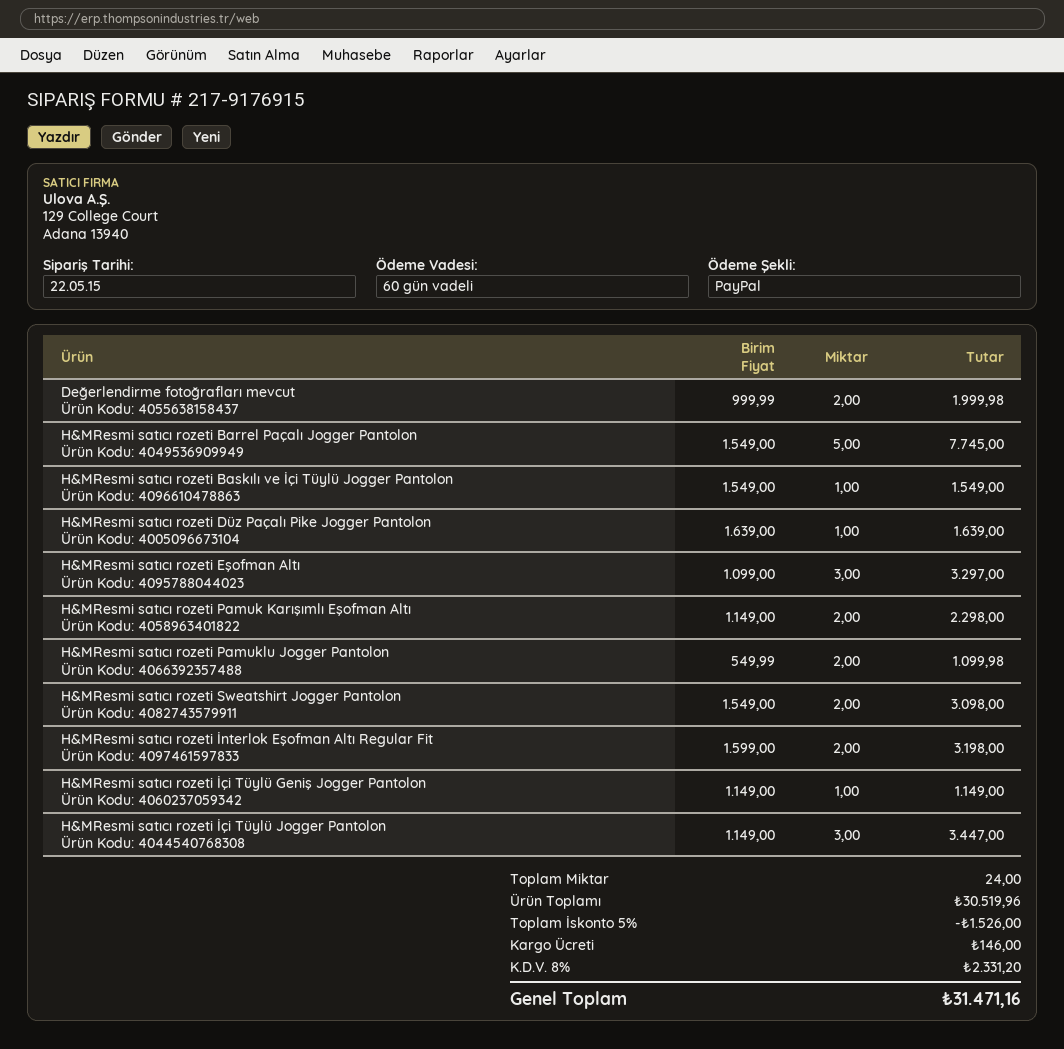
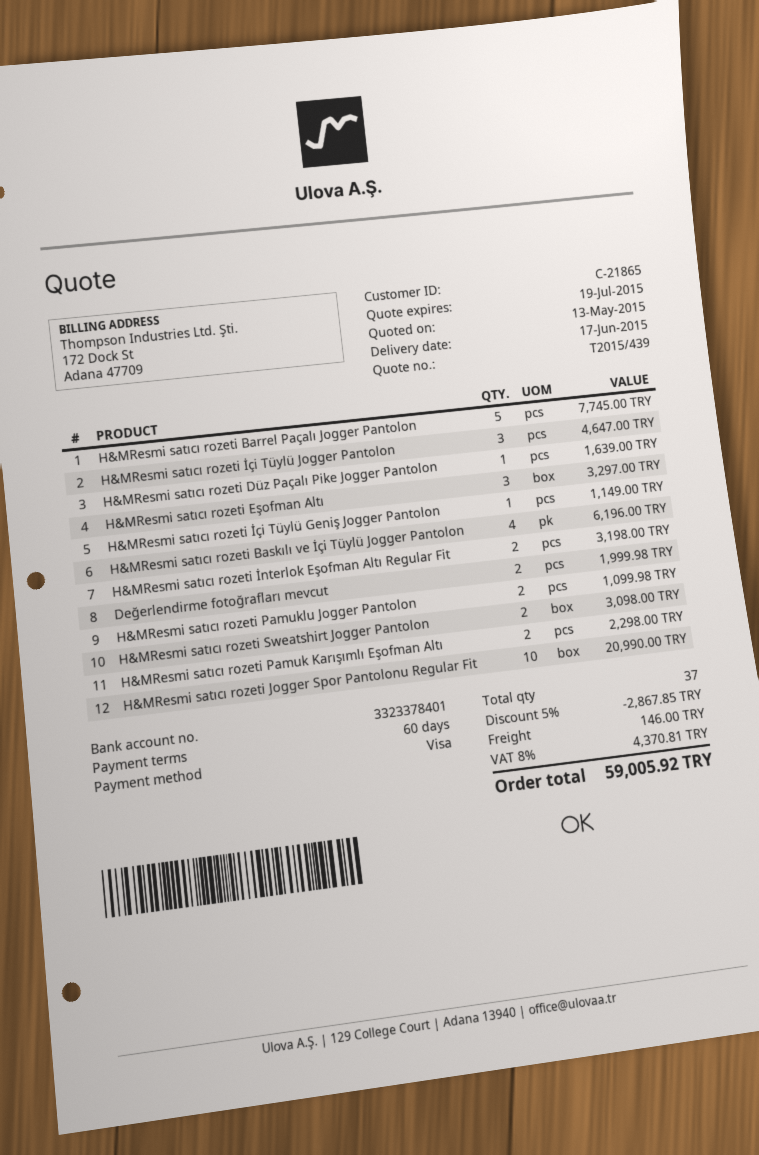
payment method: PayPal -> Visa
H&MResmi satıcı rozeti Baskılı ve İçi Tüylü Jogger Pantolon: 1 for 1549.00 -> 4 for 6196.00
H&MResmi satıcı rozeti İçi Tüylü Jogger Pantolon: 3 for 3447.00 -> 3 for 4647.00
H&MResmi satıcı rozeti Jogger Spor Pantolonu Regular Fit: none -> 10 for 20990.00
total quantity: 24 -> 37
discount: 5% = 1526.00 -> 5% = 2867.85
tax: 8% = 2331.20 -> 8% = 4370.81
total: 31471.16 -> 59005.92

